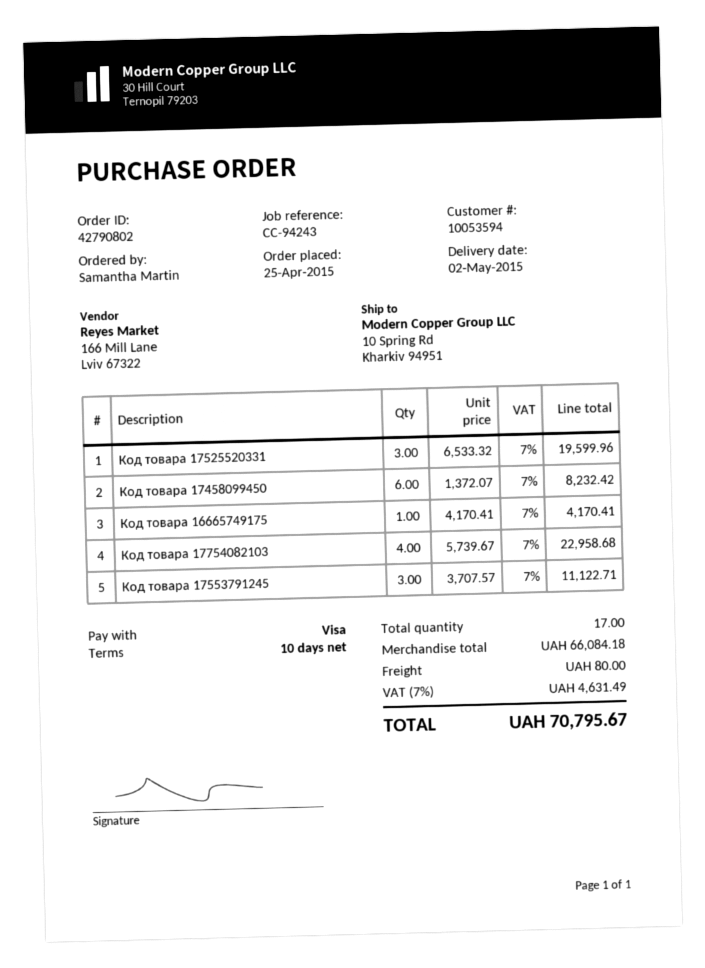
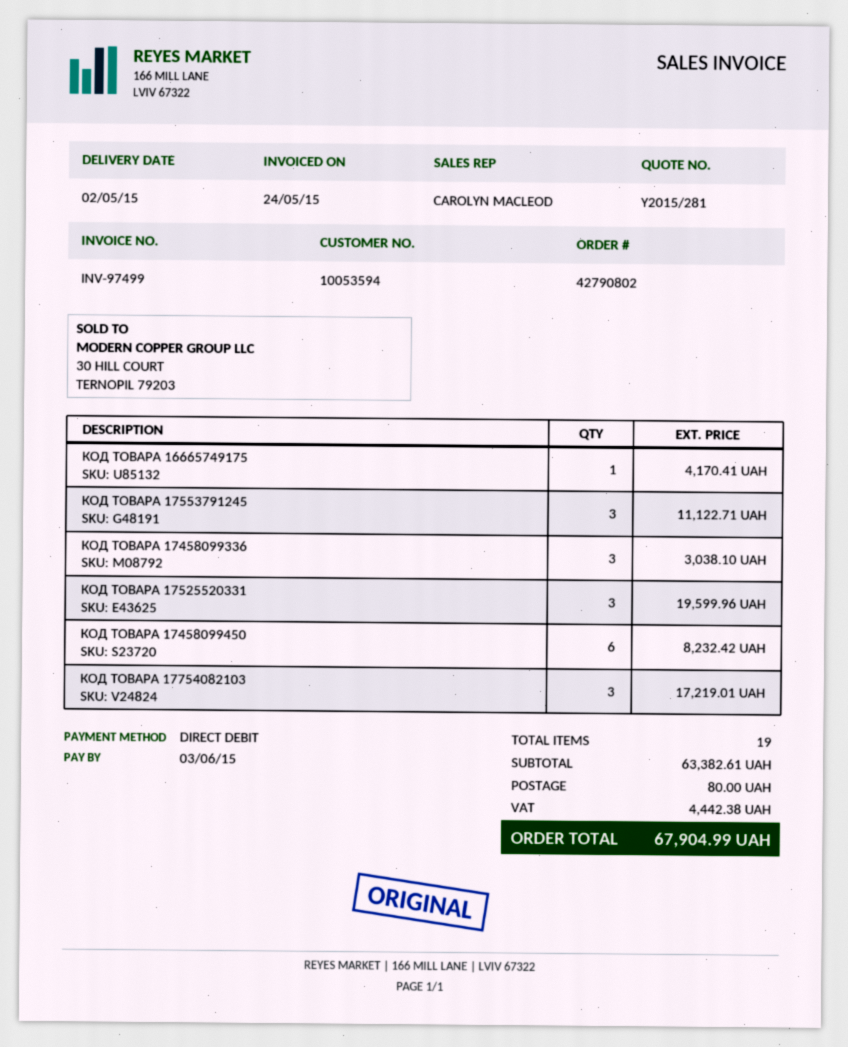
payment method: Visa -> direct debit
Код товара 17754082103: 4 for 22958.68 -> 3 for 17219.01
КОД ТОВАРА 17458099336: none -> 3 for 3038.10
total quantity: 17 -> 19
subtotal: 66084.18 -> 63382.61
tax: 4631.49 -> 4442.38
total: 70795.67 -> 67904.99

